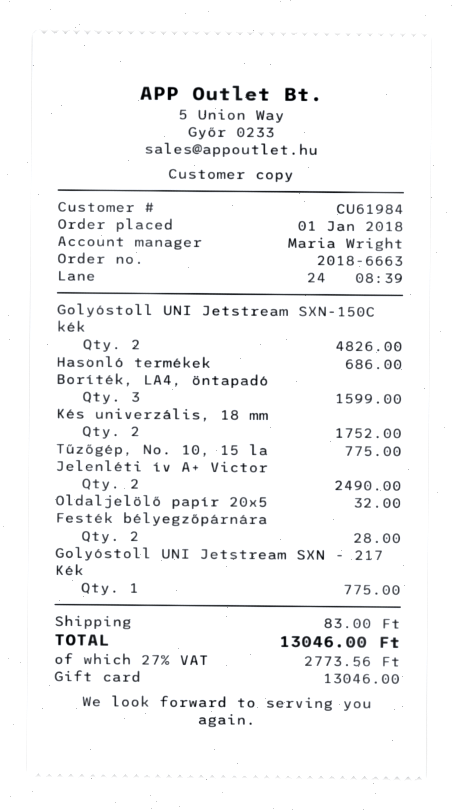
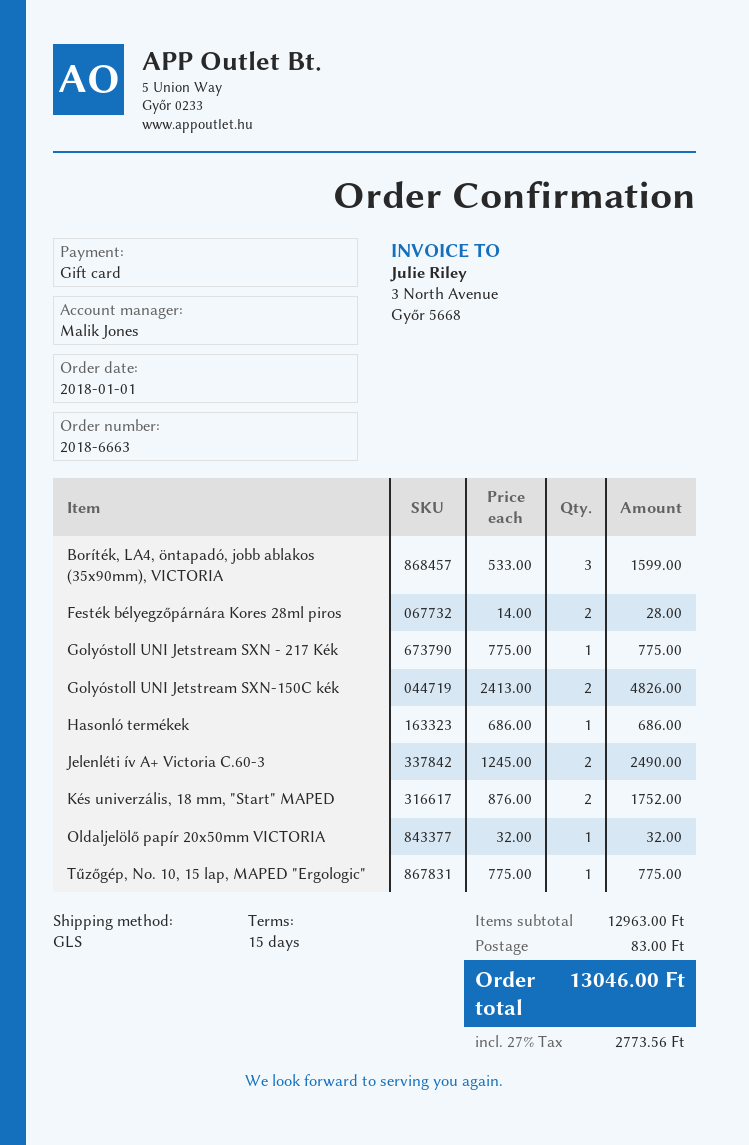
sales rep: Maria Wright -> Malik Jones

